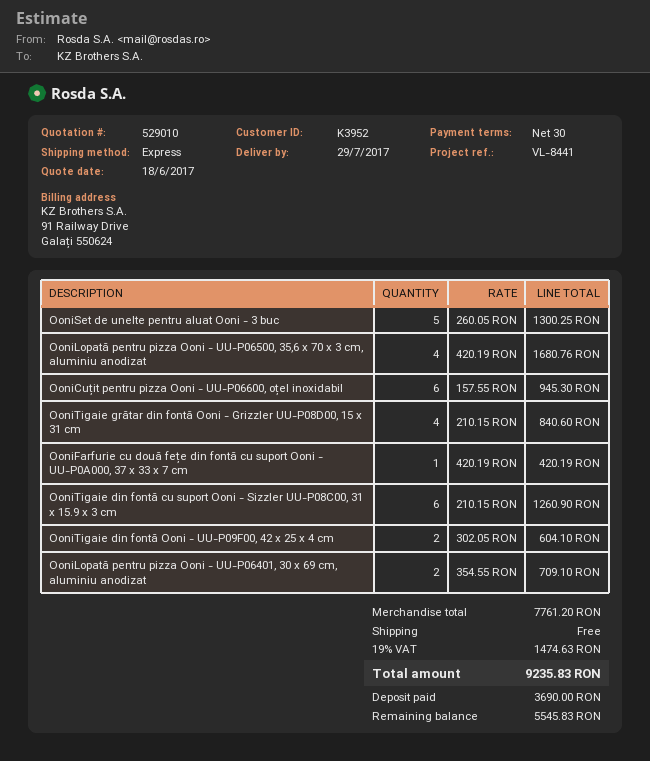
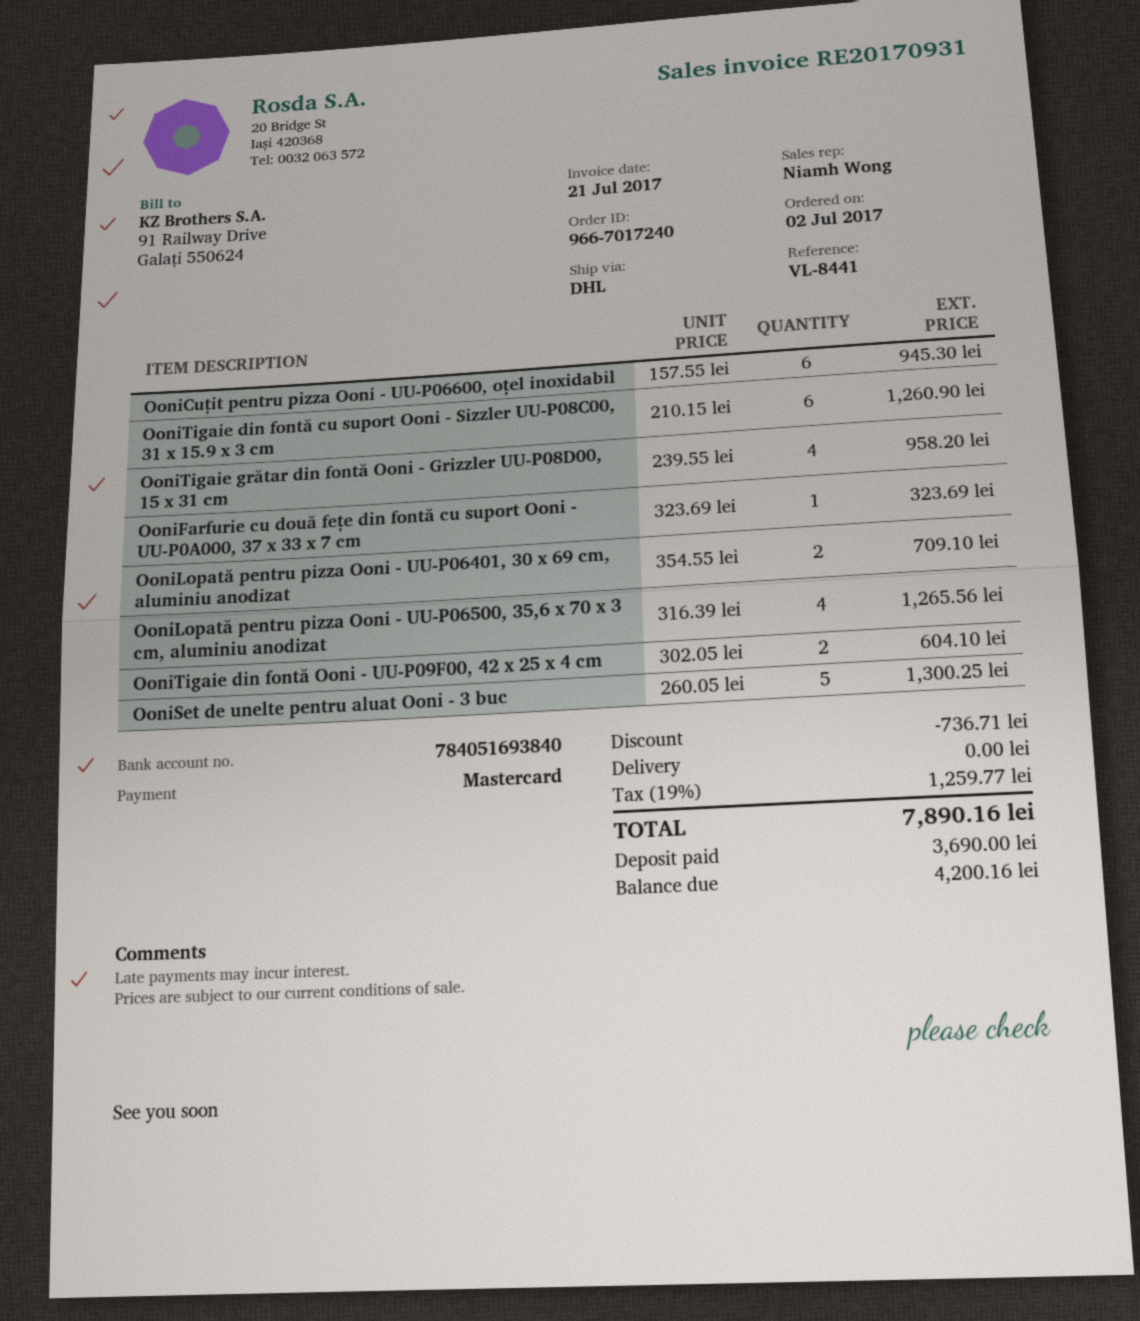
shipping method: express -> DHL
OoniLopată pentru pizza Ooni - UU-P06500, 35,6 x 70 x 3 cm, aluminiu anodizat: 4 x 420.19 = 1680.76 -> 4 x 316.39 = 1265.56
OoniTigaie grătar din fontă Ooni - Grizzler UU-P08D00, 15 x 31 cm: 4 x 210.15 = 840.60 -> 4 x 239.55 = 958.20
OoniFarfurie cu două fețe din fontă cu suport Ooni - UU-P0A000, 37 x 33 x 7 cm: 1 x 420.19 = 420.19 -> 1 x 323.69 = 323.69
discount: none -> 736.71
tax: 19% = 1474.63 -> 19% = 1259.77
total: 9235.83 -> 7890.16
balance: 5545.83 -> 4200.16

